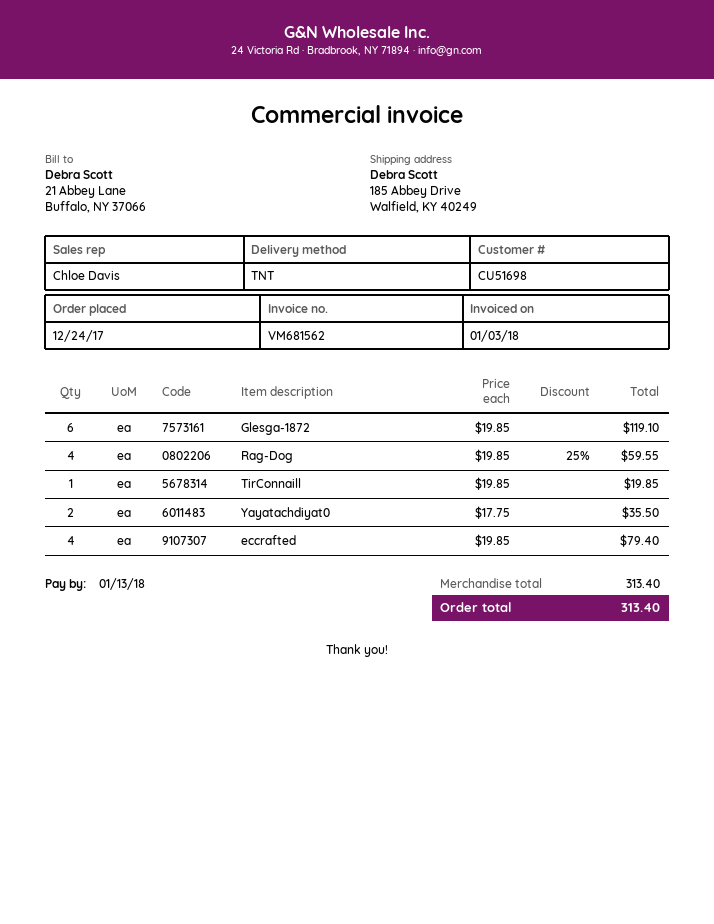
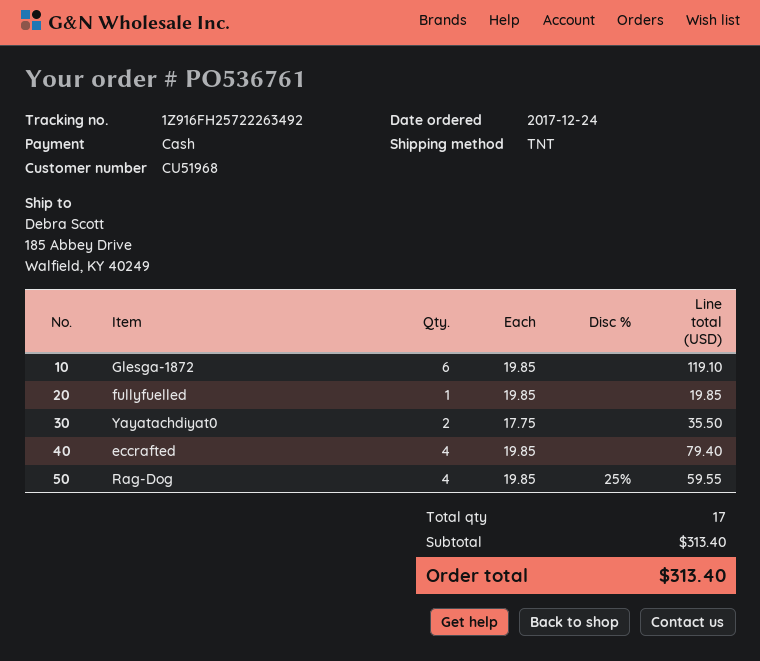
customer number: CU51698 -> CU51968
TirConnaill: 1 x 19.85 = 19.85 -> none
fullyfuelled: none -> 1 x 19.85 = 19.85

